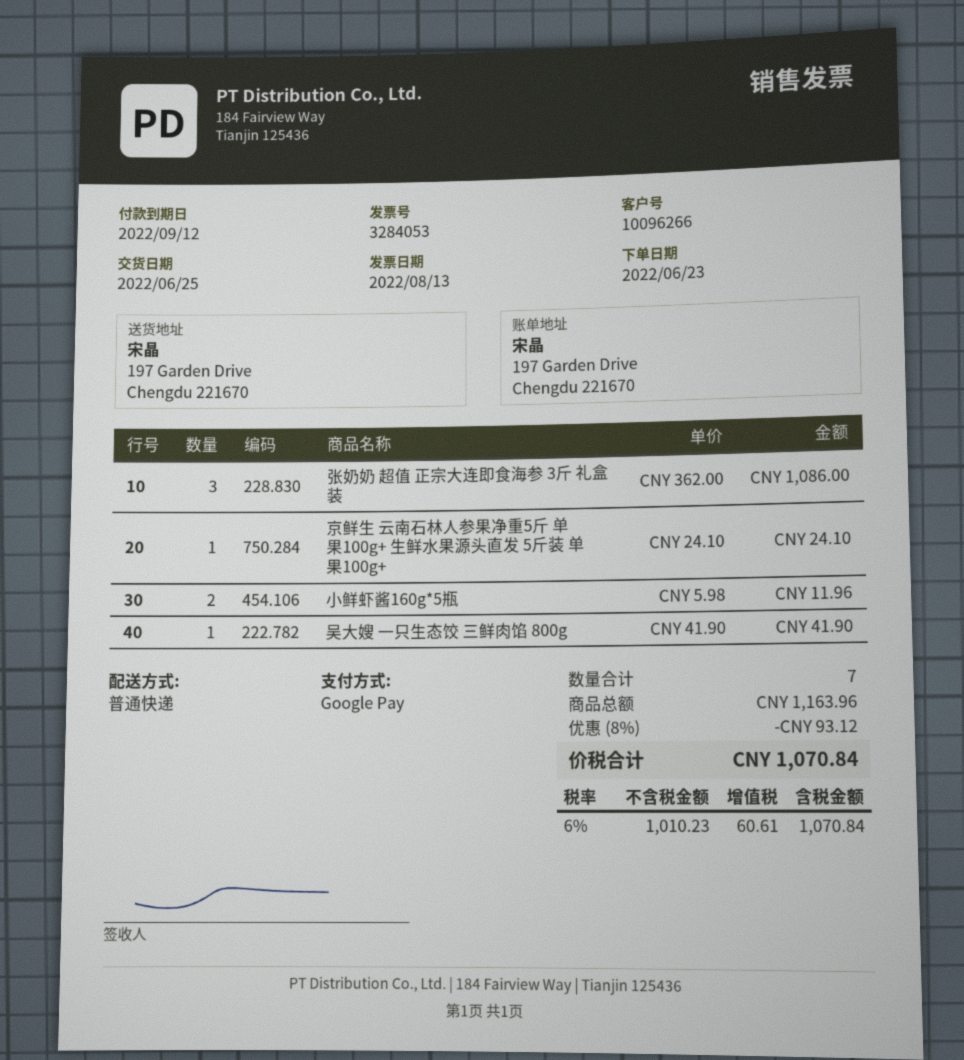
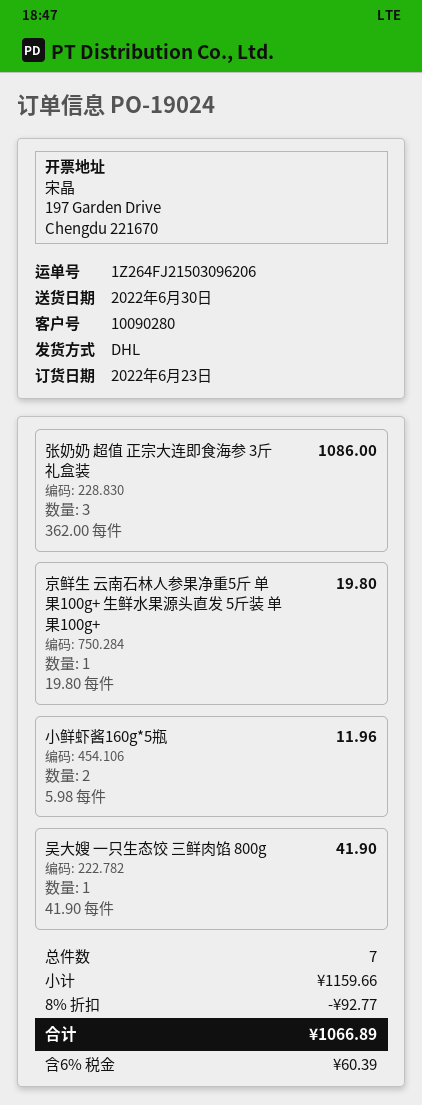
delivery date: 2022-06-25 -> 2022-06-30
customer number: 10096266 -> 10090280
shipping method: standard -> DHL
京鲜生 云南石林人参果净重5斤 单果100g+ 生鲜水果源头直发 5斤装 单果100g+: 1 x 24.10 = 24.10 -> 1 x 19.80 = 19.80
subtotal: 1163.96 -> 1159.66
discount: 8% = 93.12 -> 8% = 92.77
tax: 6% = 60.61 -> 6% = 60.39
total: 1070.84 -> 1066.89

